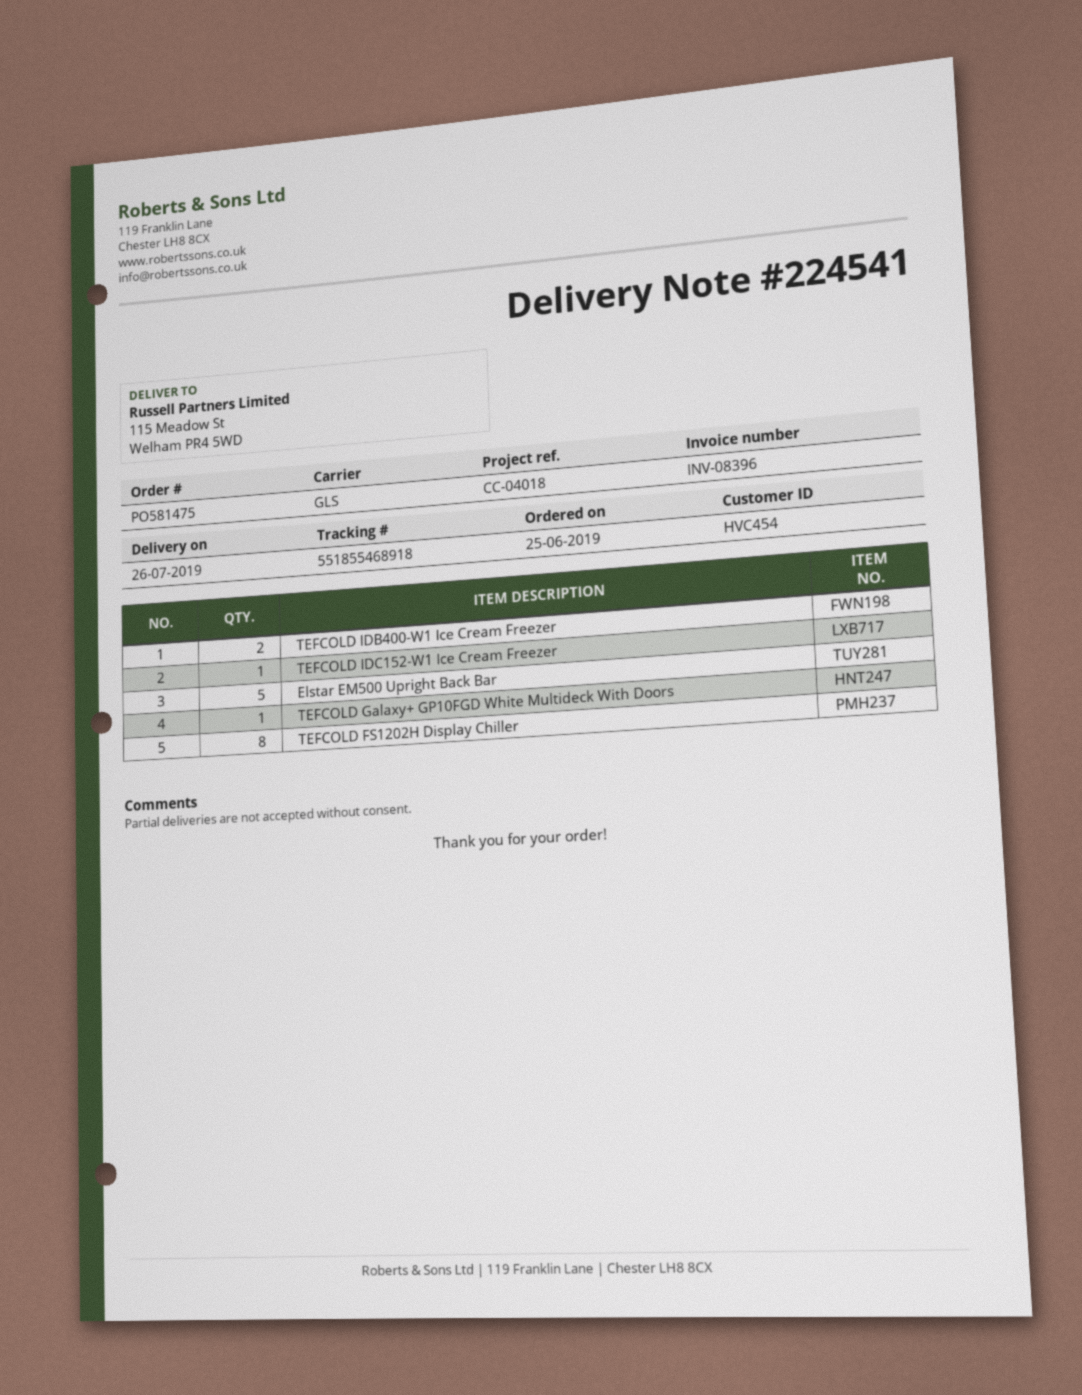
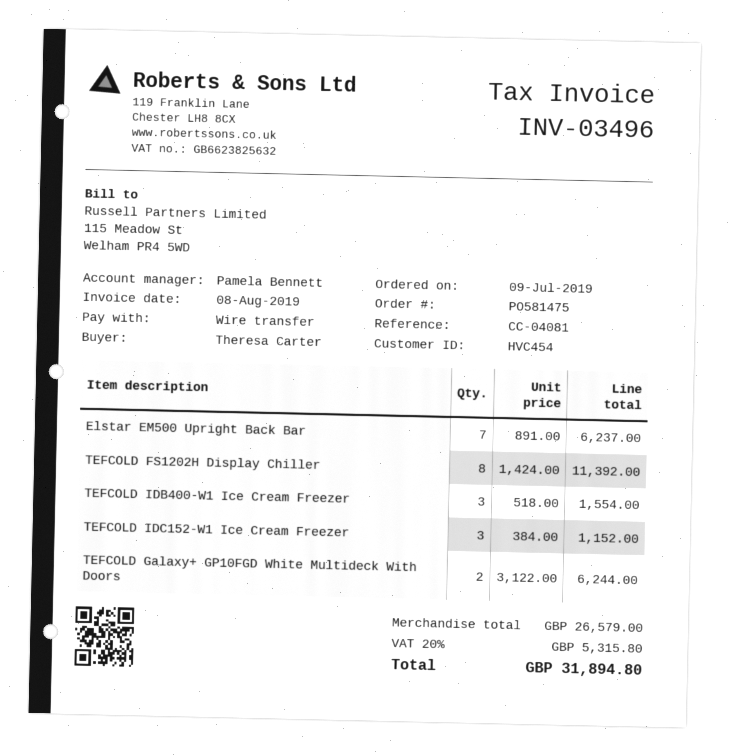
order date: 2019-06-25 -> 2019-07-09
invoice number: INV-08396 -> INV-03496
reference: CC-04018 -> CC-04081
TEFCOLD IDB400-W1 Ice Cream Freezer: 2 -> 3
TEFCOLD IDC152-W1 Ice Cream Freezer: 1 -> 3
Elstar EM500 Upright Back Bar: 5 -> 7
TEFCOLD Galaxy+ GP10FGD White Multideck With Doors: 1 -> 2

